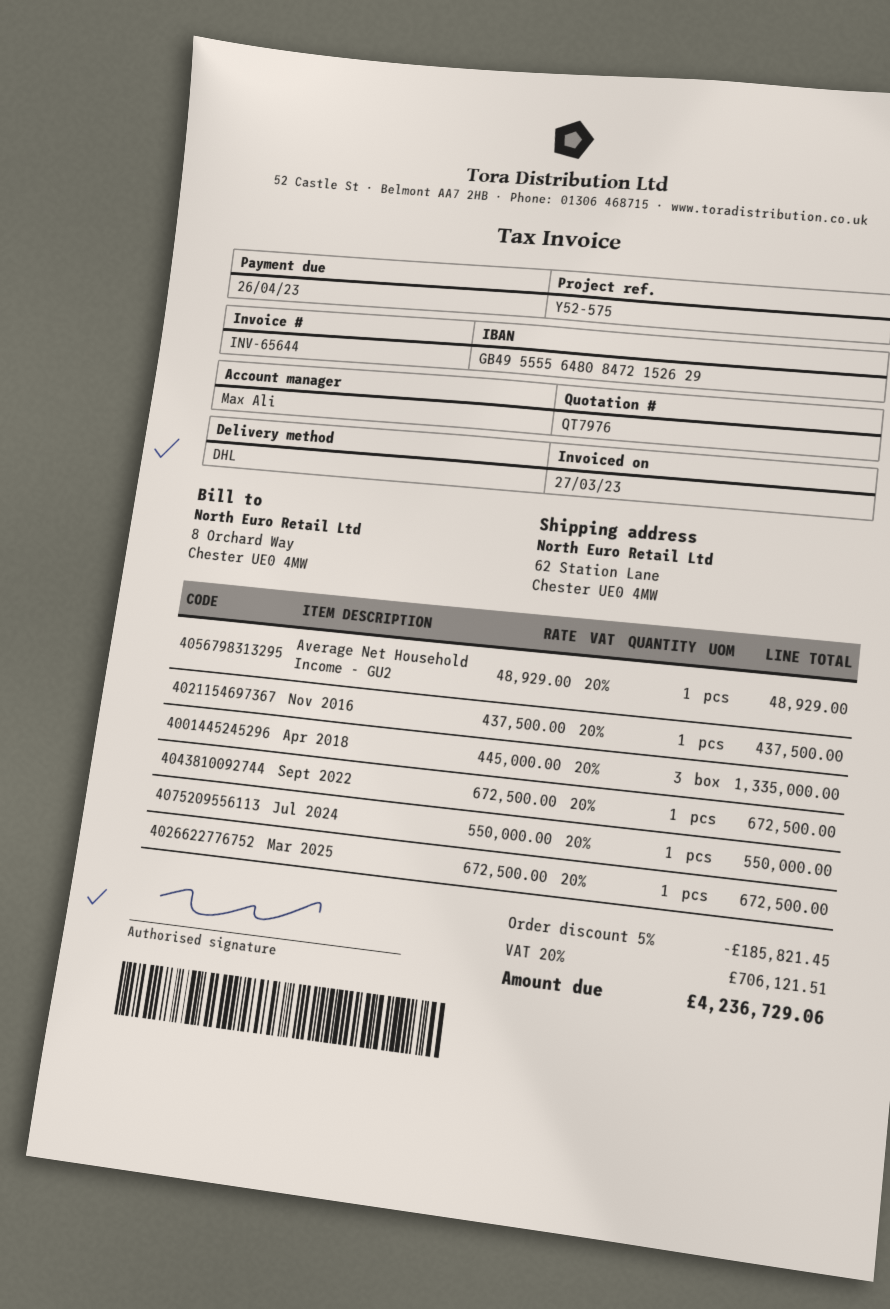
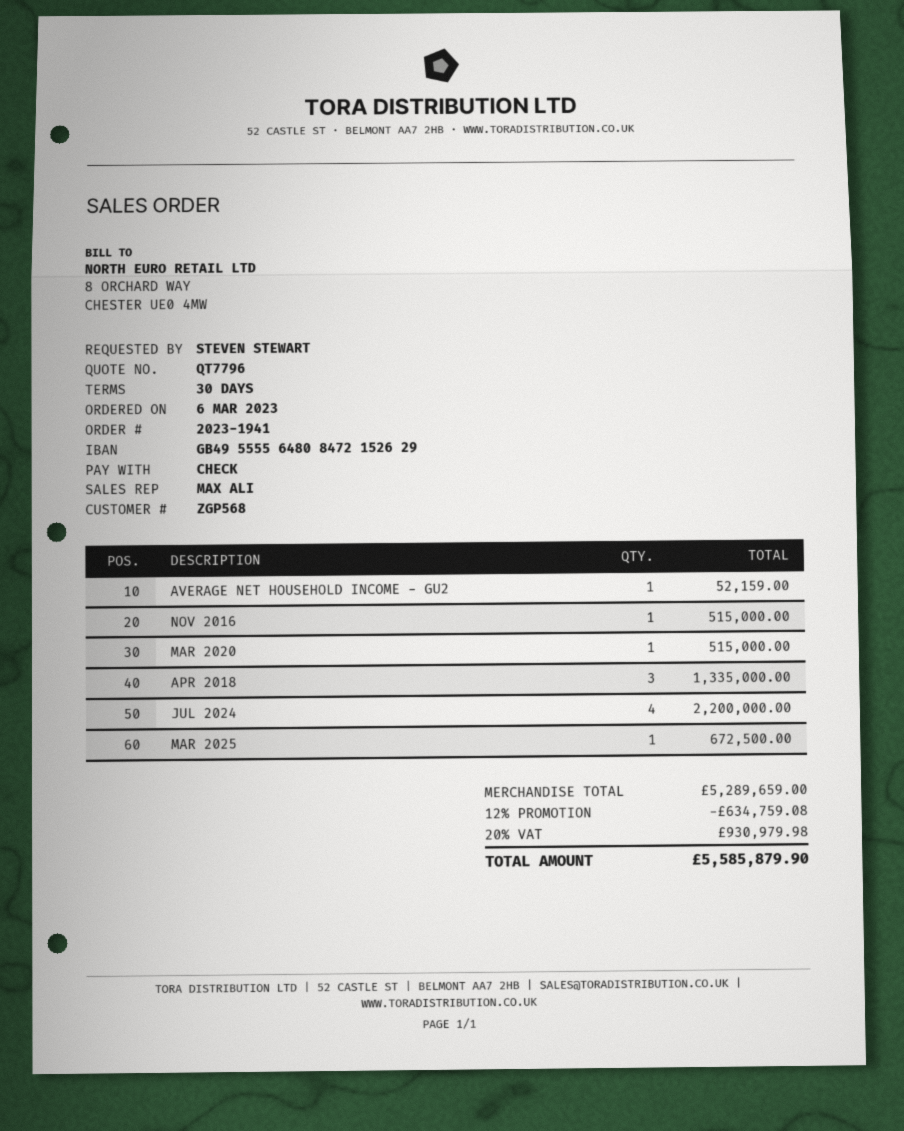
quote number: QT7976 -> QT7796
Average Net Household Income - GU2: 1 for 48929.00 -> 1 for 52159.00
Nov 2016: 1 for 437500.00 -> 1 for 515000.00
Sept 2022: 1 for 672500.00 -> none
Jul 2024: 1 for 550000.00 -> 4 for 2200000.00
MAR 2020: none -> 1 for 515000.00
discount: 5% = 185821.45 -> 12% = 634759.08
tax: 20% = 706121.51 -> 20% = 930979.98
total: 4236729.06 -> 5585879.90

